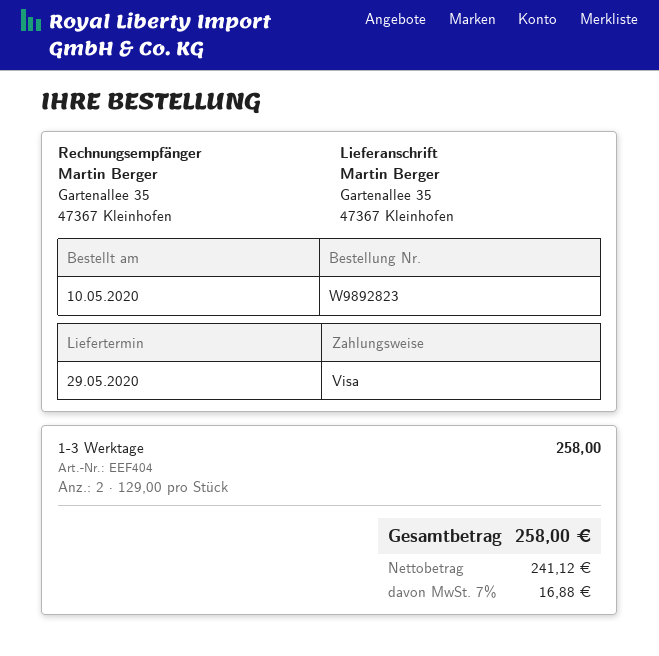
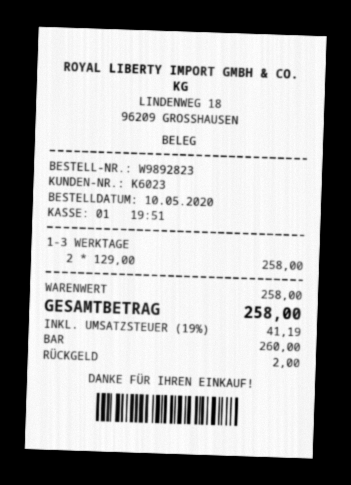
payment method: Visa -> cash
tax: 7% = 16.88 -> 19% = 41.19

